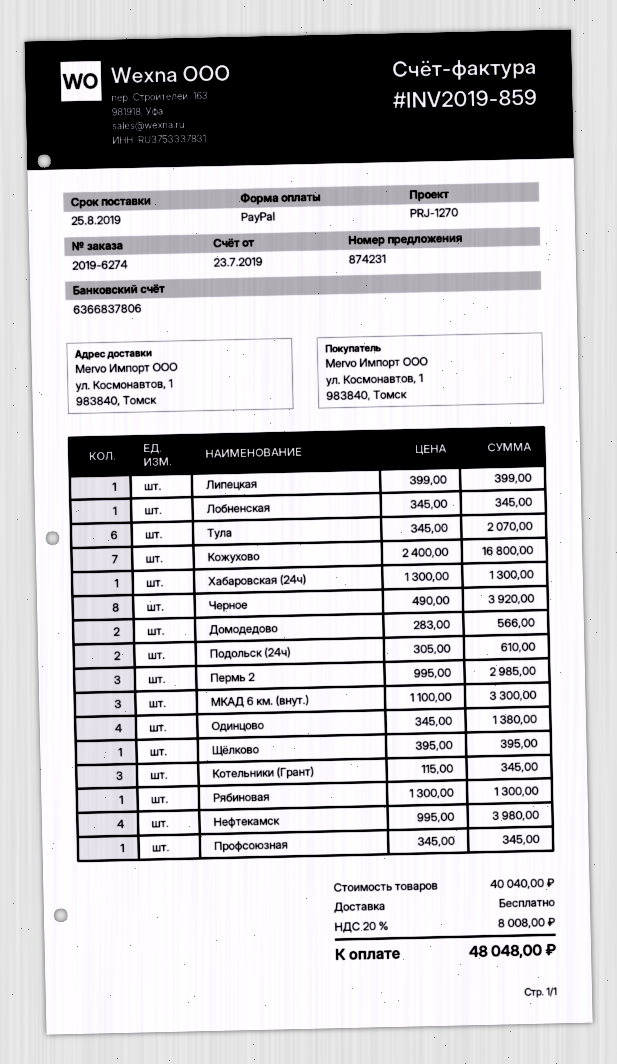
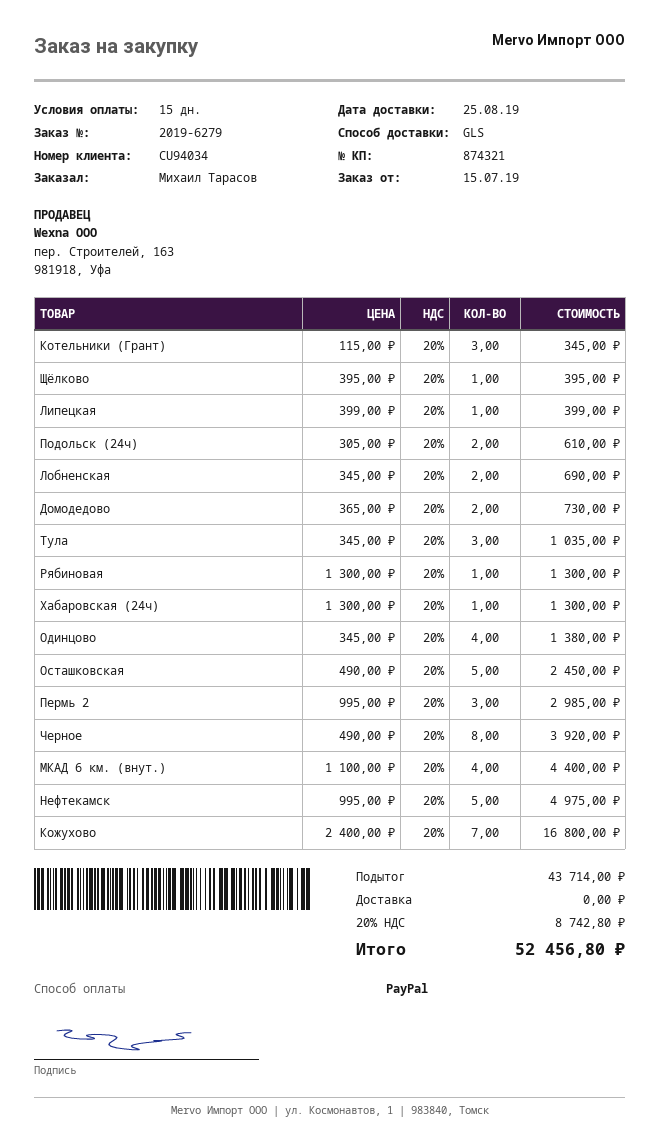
quote number: 874231 -> 874321
order number: 2019-6274 -> 2019-6279
Лобненская: 1 x 345.00 = 345.00 -> 2 x 345.00 = 690.00
Тула: 6 x 345.00 = 2070.00 -> 3 x 345.00 = 1035.00
Домодедово: 2 x 283.00 = 566.00 -> 2 x 365.00 = 730.00
МКАД 6 км. (внут.): 3 x 1100.00 = 3300.00 -> 4 x 1100.00 = 4400.00
Нефтекамск: 4 x 995.00 = 3980.00 -> 5 x 995.00 = 4975.00
Профсоюзная: 1 x 345.00 = 345.00 -> none
Осташковская: none -> 5 x 490.00 = 2450.00
subtotal: 40040.00 -> 43714.00
tax: 20% = 8008.00 -> 20% = 8742.80
total: 48048.00 -> 52456.80

